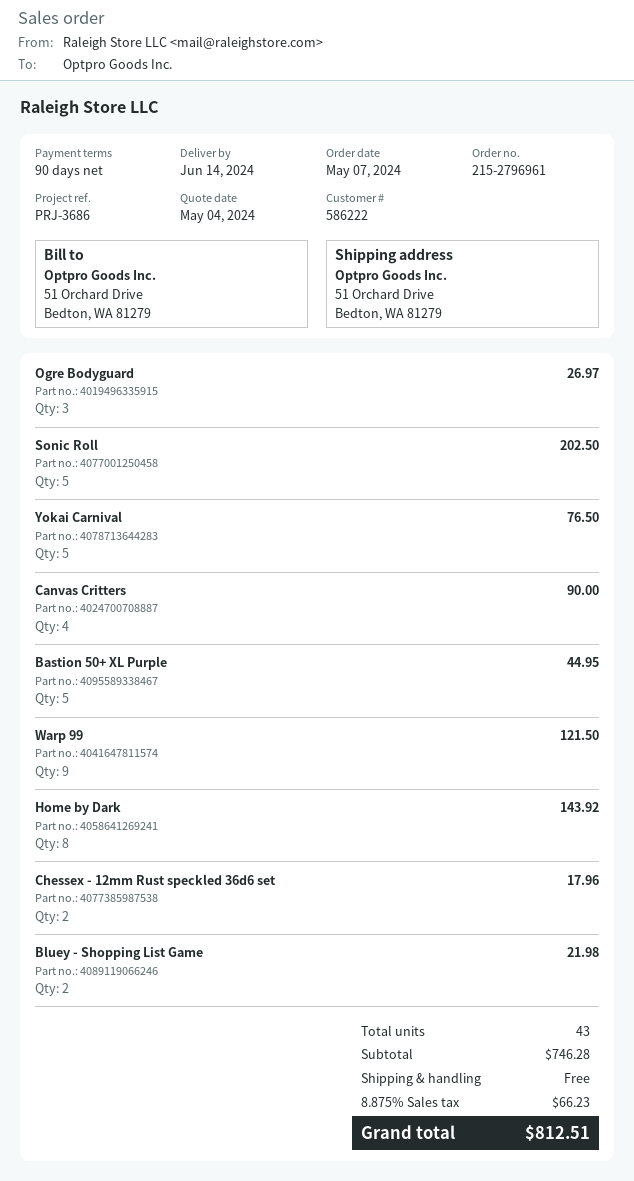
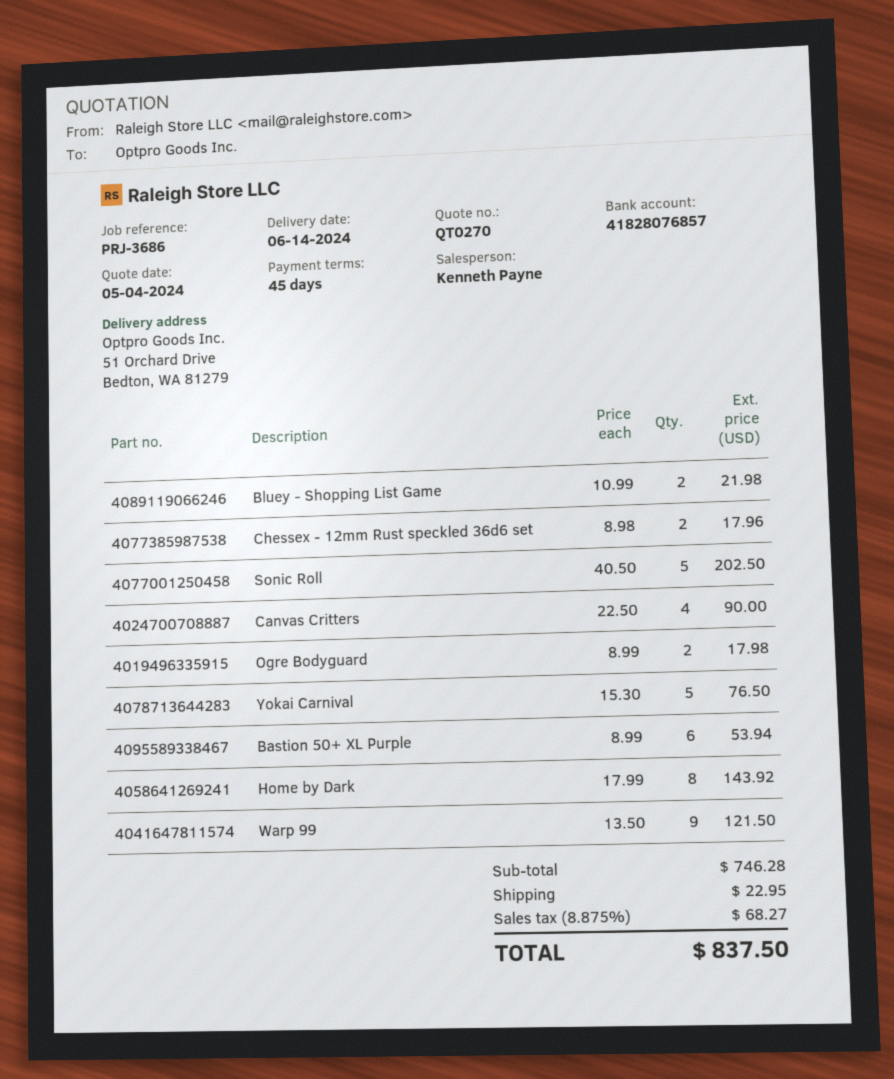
payment terms: 90 days -> 45 days
Ogre Bodyguard: 3 for 26.97 -> 2 for 17.98
Bastion 50+ XL Purple: 5 for 44.95 -> 6 for 53.94
shipping: 0.00 -> 22.95
tax: 8.875% = 66.23 -> 8.875% = 68.27
total: 812.51 -> 837.50

